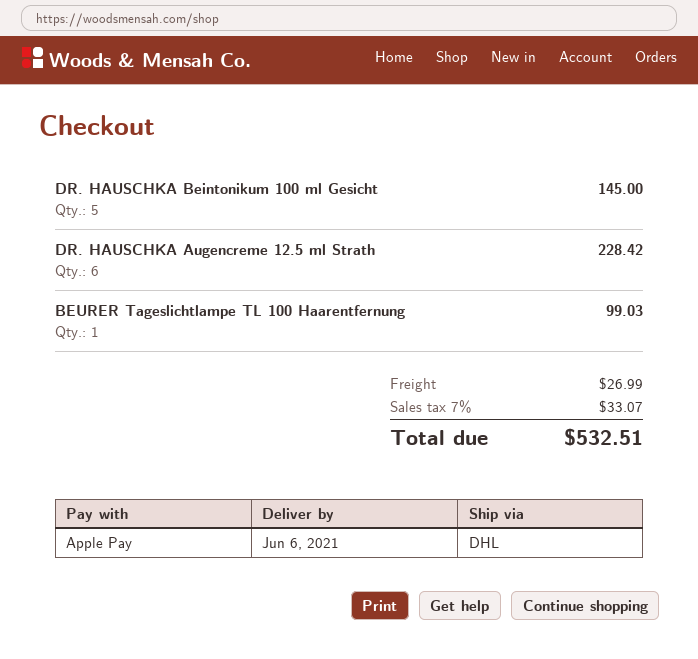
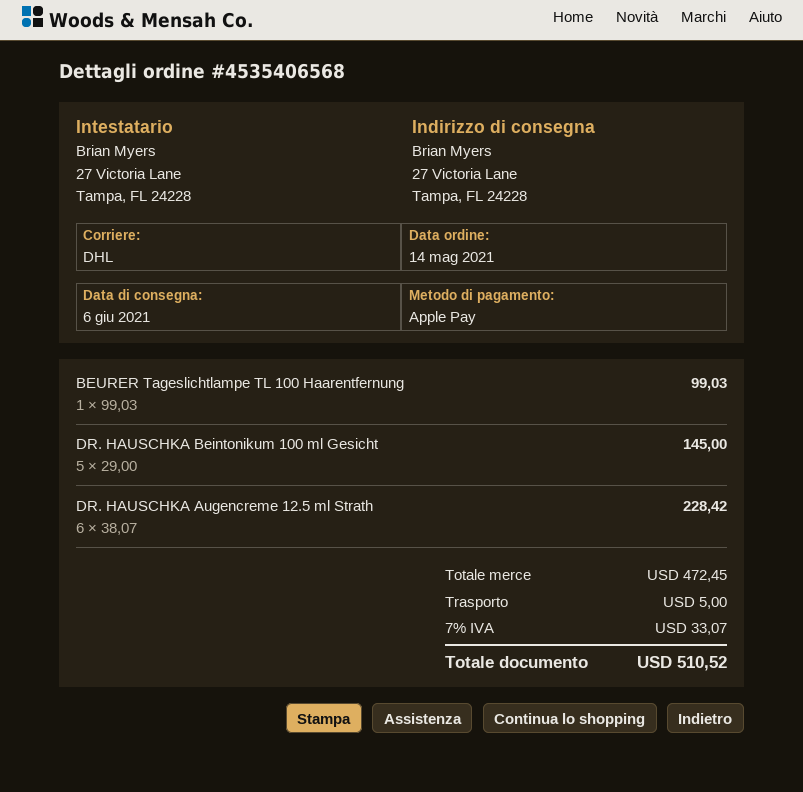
shipping: 26.99 -> 5.00
total: 532.51 -> 510.52

